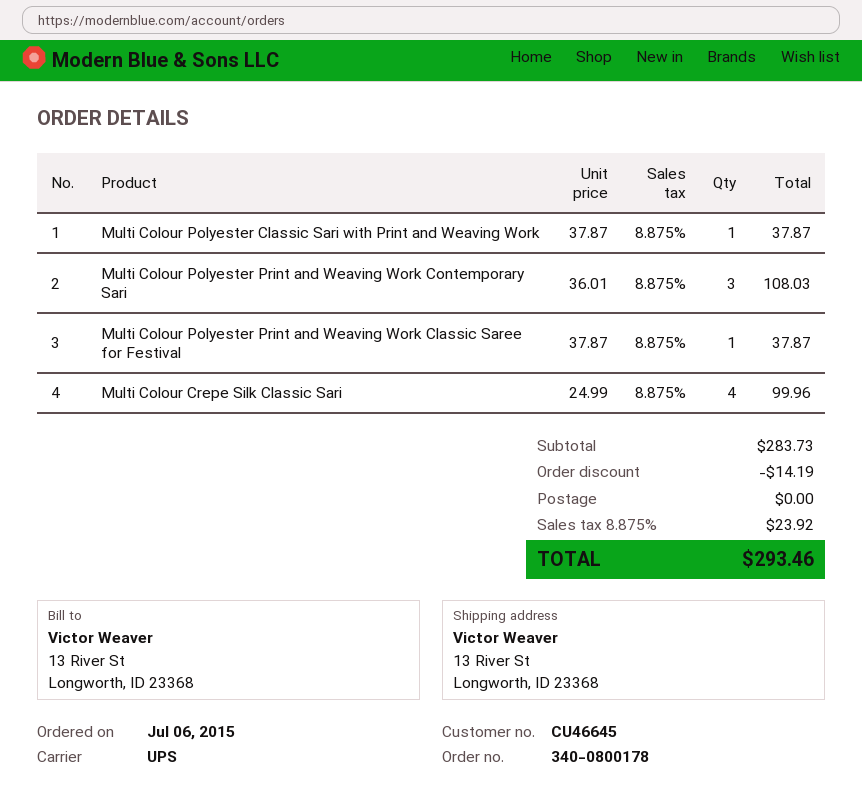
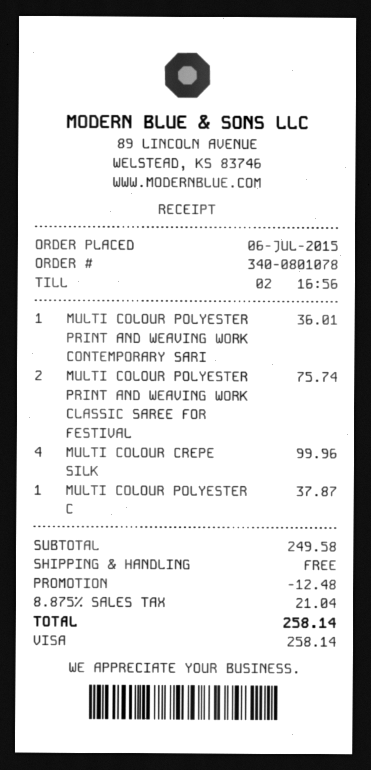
order number: 340-0800178 -> 340-0801078
Multi Colour Polyester Print and Weaving Work Contemporary Sari: 3 for 108.03 -> 1 for 36.01
Multi Colour Polyester Print and Weaving Work Classic Saree for Festival: 1 for 37.87 -> 2 for 75.74
subtotal: 283.73 -> 249.58
discount: 14.19 -> 12.48
tax: 8.875% = 23.92 -> 8.875% = 21.04
total: 293.46 -> 258.14

